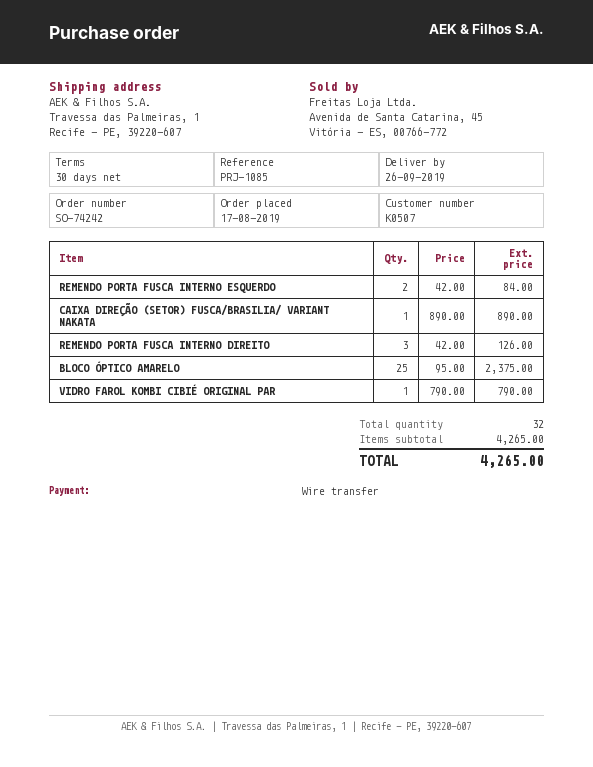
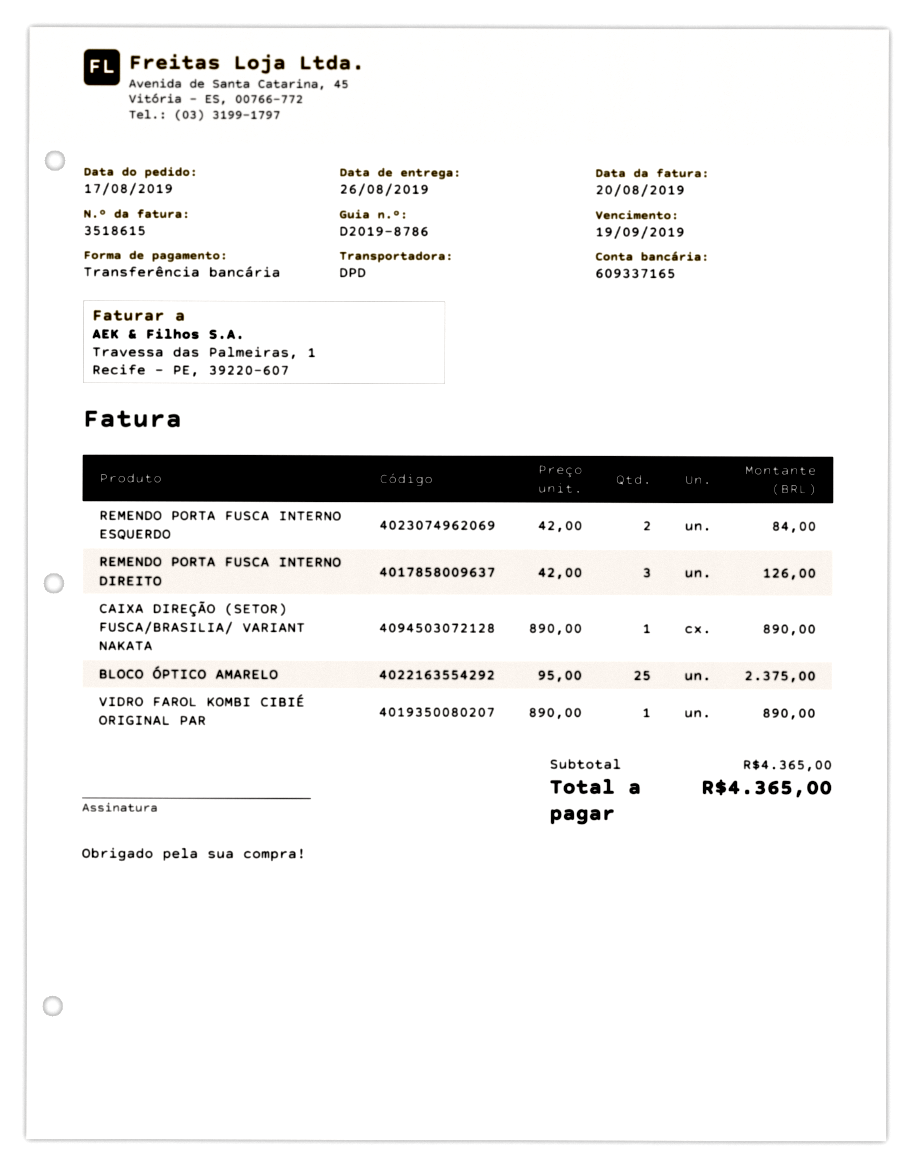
delivery date: 2019-09-26 -> 2019-08-26
VIDRO FAROL KOMBI CIBIÉ ORIGINAL PAR: 1 x 790.00 = 790.00 -> 1 x 890.00 = 890.00
subtotal: 4265.00 -> 4365.00
total: 4265.00 -> 4365.00

